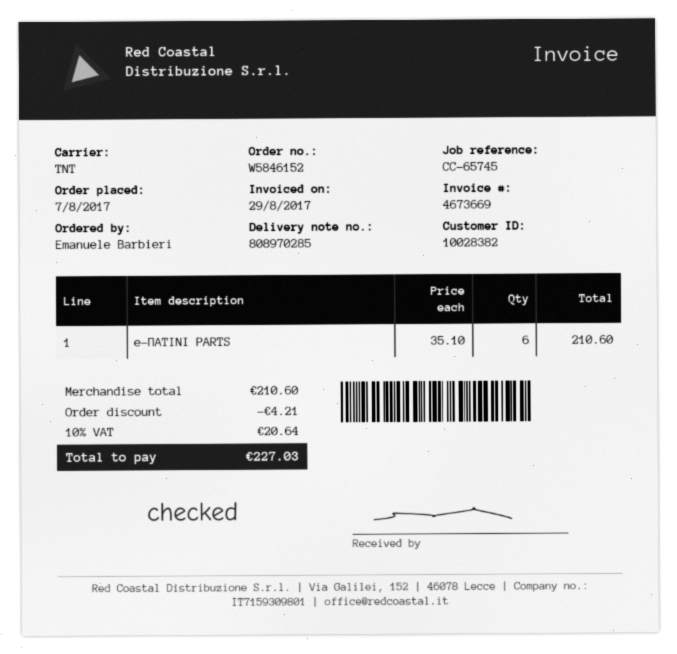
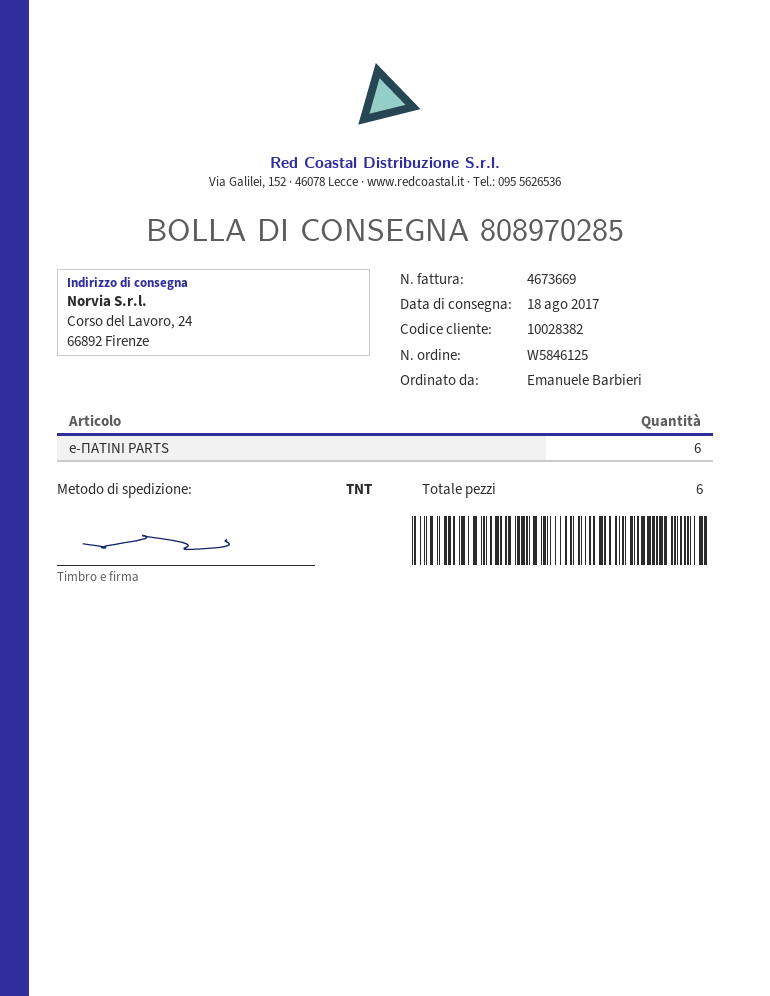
order number: W5846152 -> W5846125

